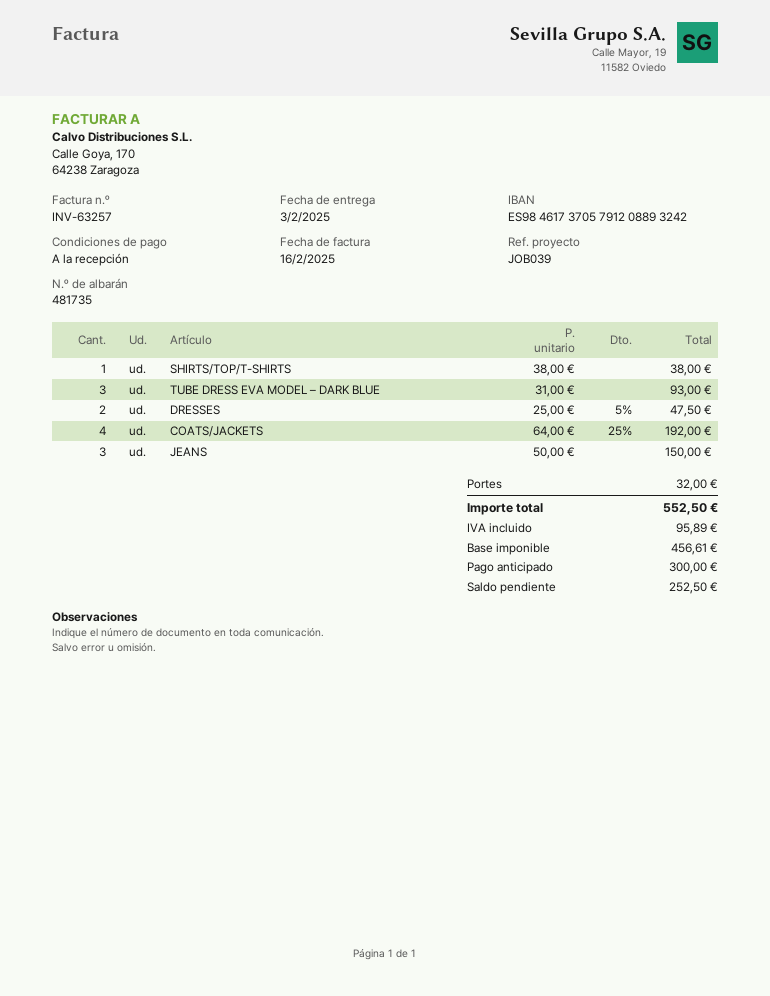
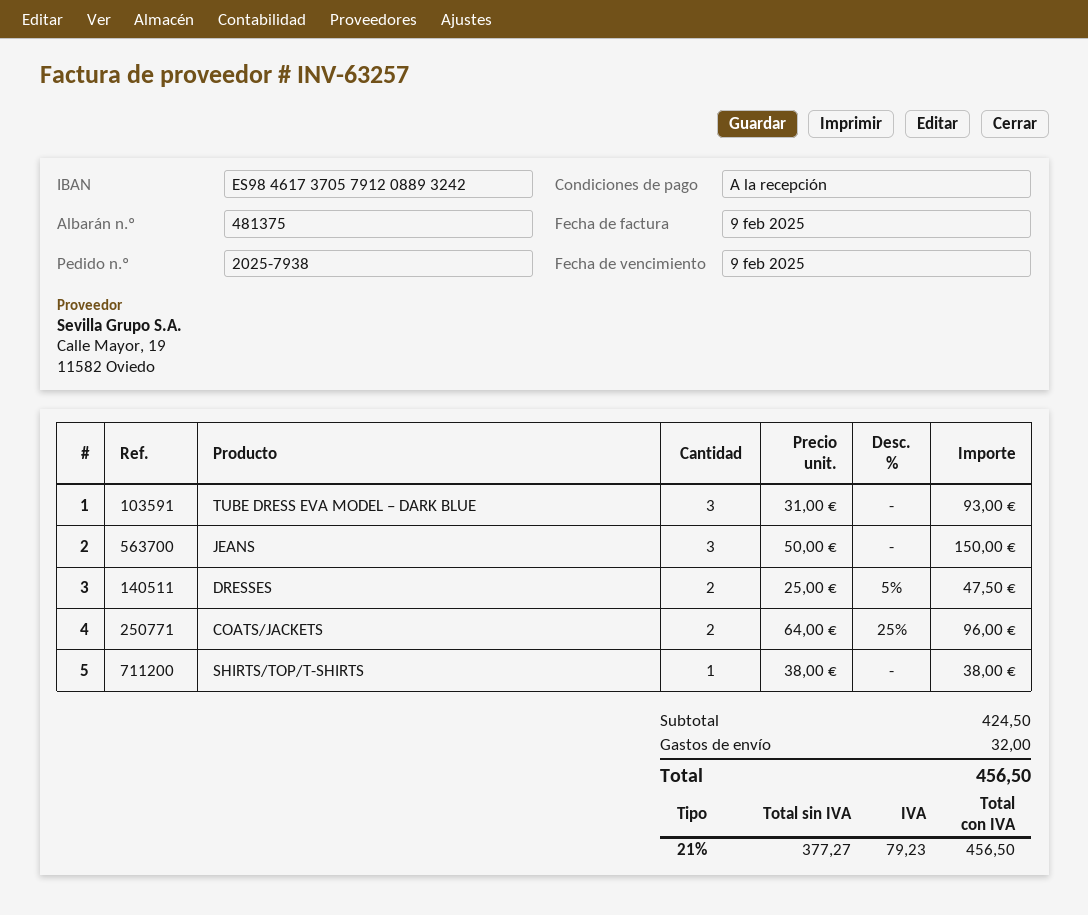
delivery note number: 481735 -> 481375
invoice date: 2025-02-16 -> 2025-02-09
COATS/JACKETS: 4 x 64.00 - 25% = 192.00 -> 2 x 64.00 - 25% = 96.00
net: 456.61 -> 377.27
tax: 95.89 -> 79.23
total: 552.50 -> 456.50

